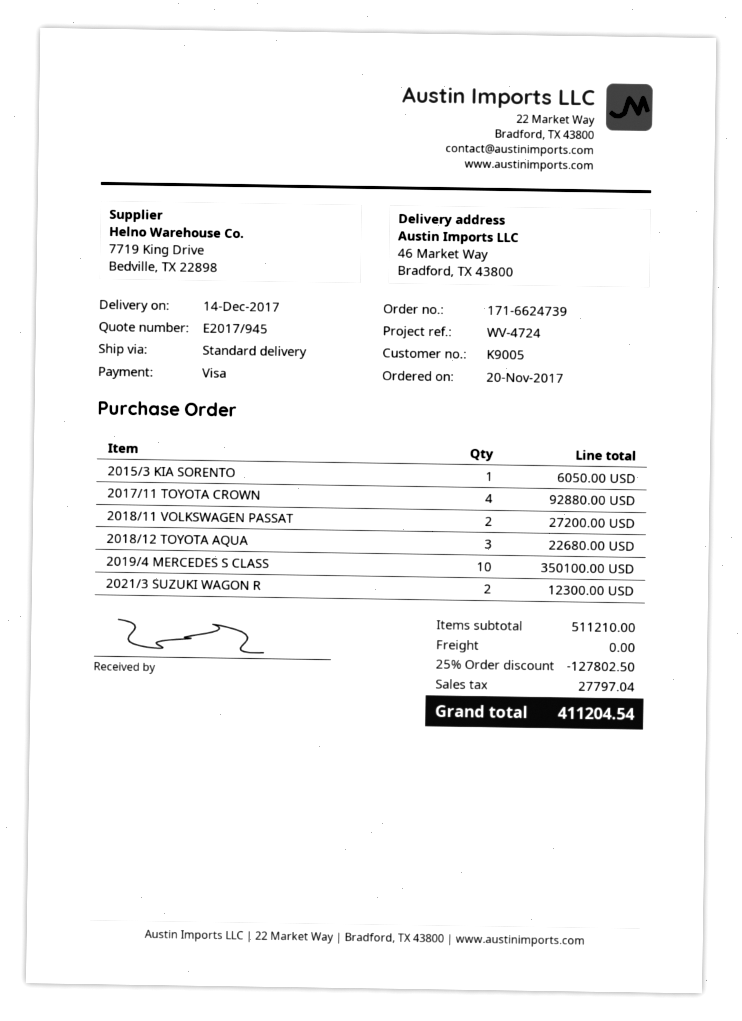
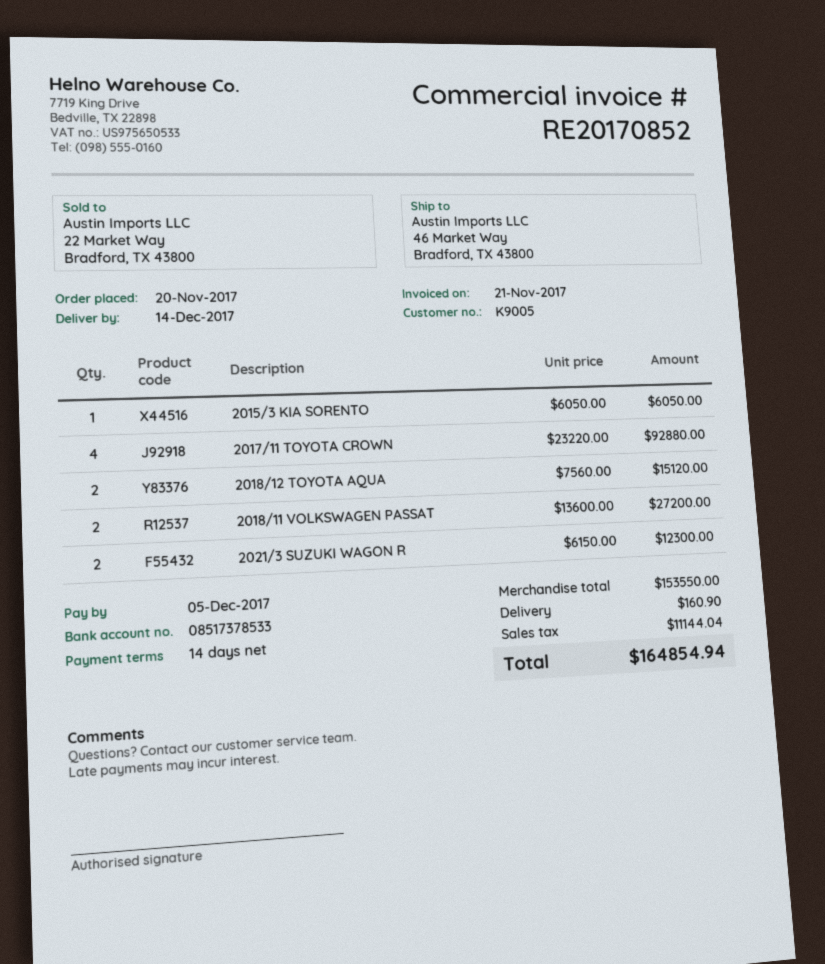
2018/12 TOYOTA AQUA: 3 for 22680.00 -> 2 for 15120.00
2019/4 MERCEDES S CLASS: 10 for 350100.00 -> none
subtotal: 511210.00 -> 153550.00
discount: 25% = 127802.50 -> none
shipping: 0.00 -> 160.90
tax: 27797.04 -> 11144.04
total: 411204.54 -> 164854.94

